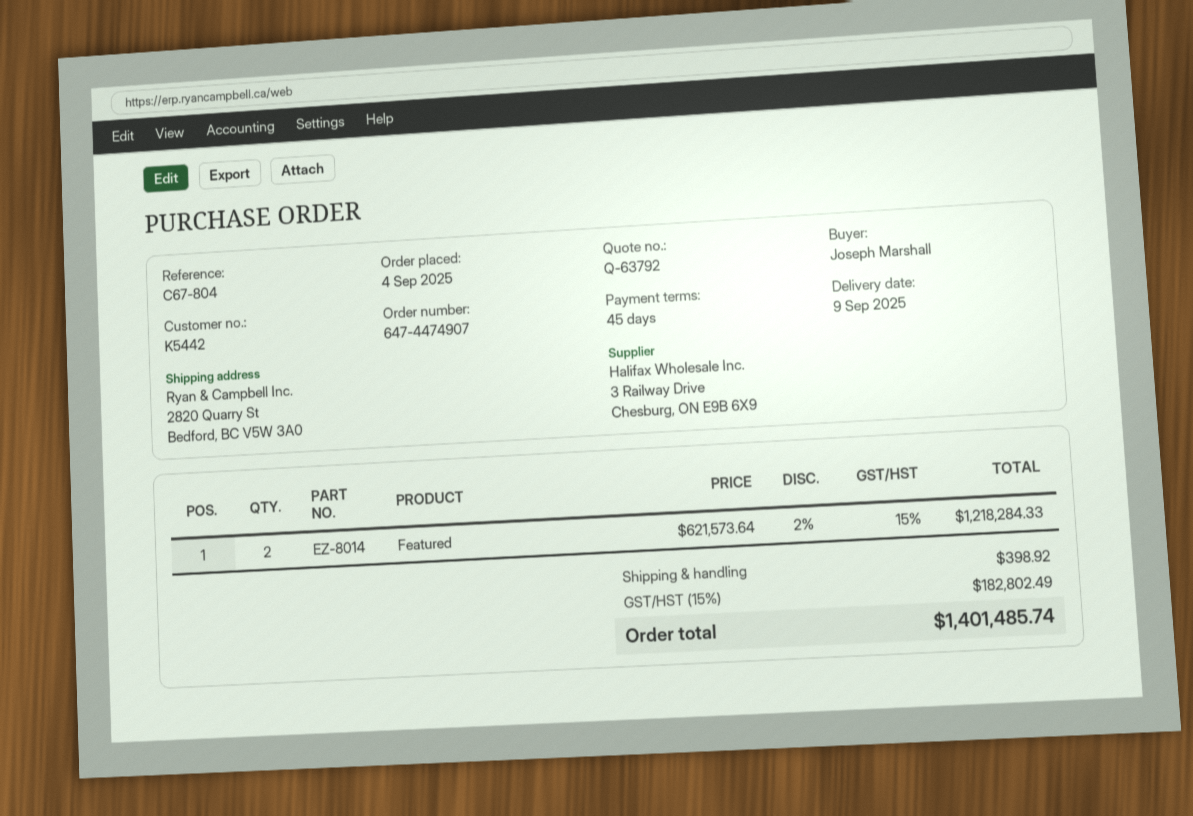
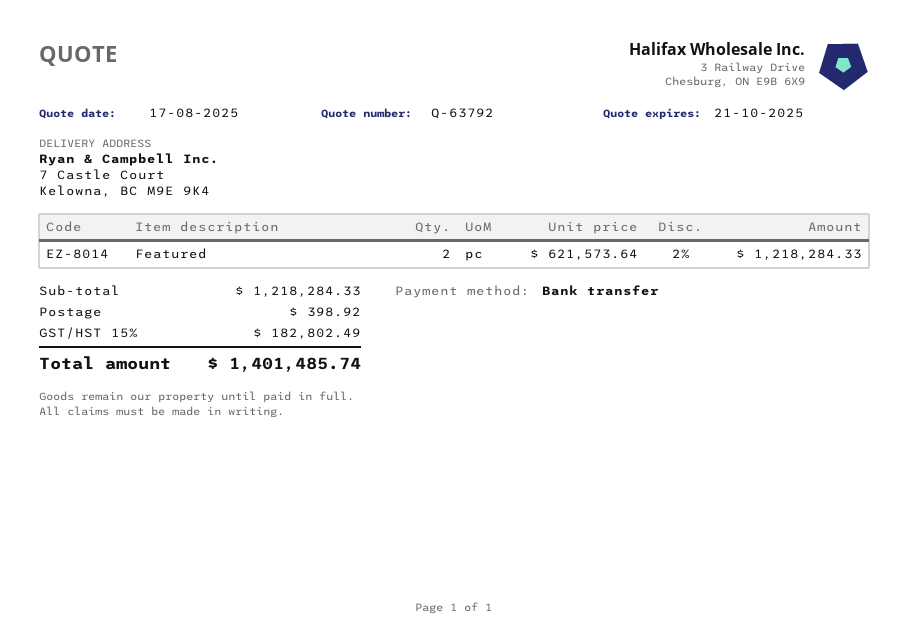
ship to: 2820 Quarry St, Bedford, BC V5W 3A0 -> 7 Castle Court, Kelowna, BC M9E 9K4

